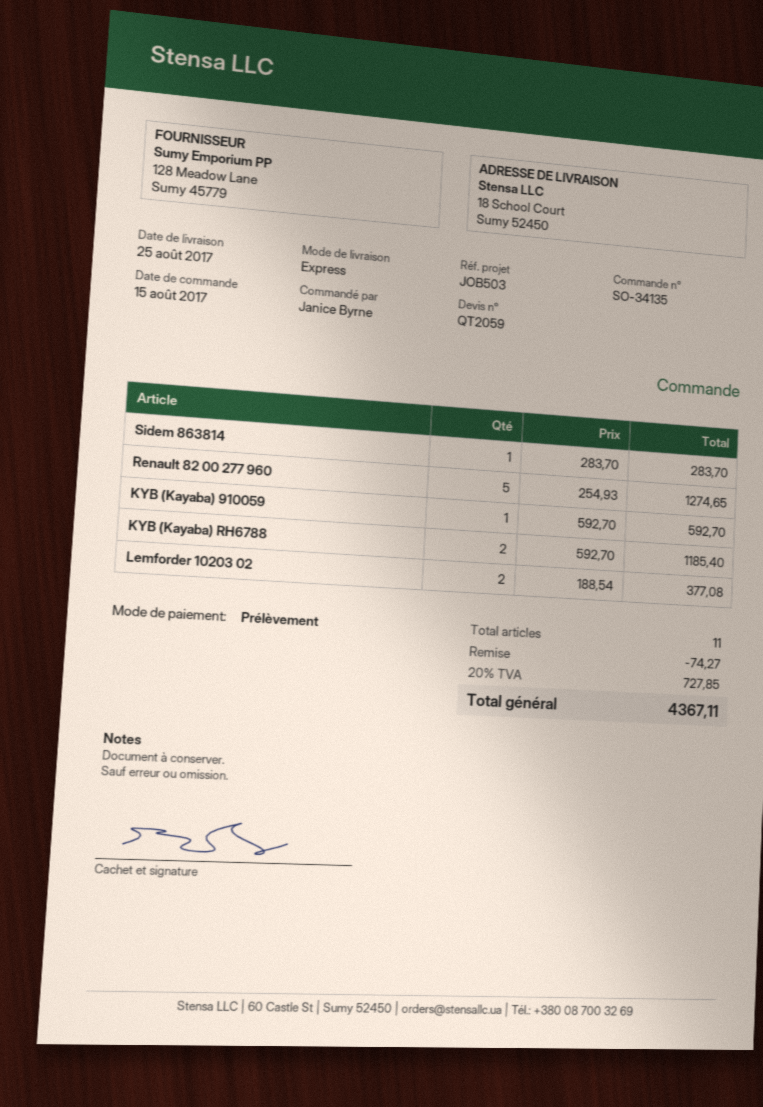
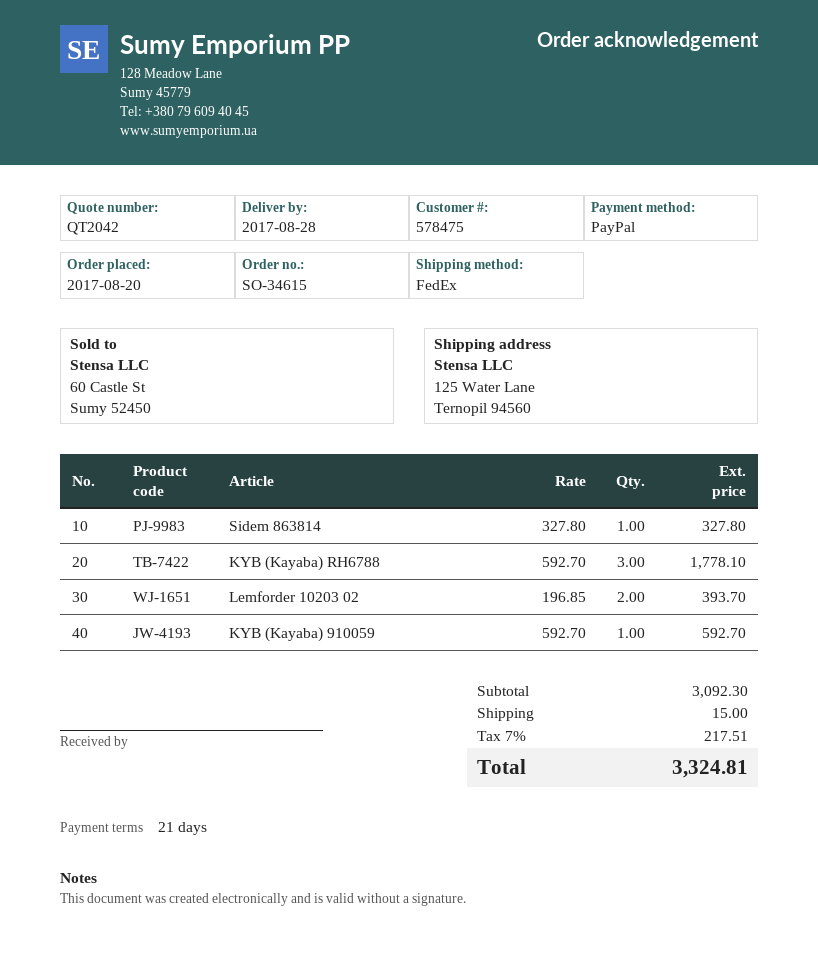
quote number: QT2059 -> QT2042
order number: SO-34135 -> SO-34615
order date: 2017-08-15 -> 2017-08-20
delivery date: 2017-08-25 -> 2017-08-28
payment method: direct debit -> PayPal
shipping method: express -> FedEx
ship to: 18 School Court, Sumy 52450 -> 125 Water Lane, Ternopil 94560
Sidem 863814: 1 x 283.70 = 283.70 -> 1 x 327.80 = 327.80
Renault 82 00 277 960: 5 x 254.93 = 1274.65 -> none
KYB (Kayaba) RH6788: 2 x 592.70 = 1185.40 -> 3 x 592.70 = 1778.10
Lemforder 10203 02: 2 x 188.54 = 377.08 -> 2 x 196.85 = 393.70
discount: 74.27 -> none
shipping: none -> 15.00
tax: 20% = 727.85 -> 7% = 217.51
total: 4367.11 -> 3324.81

